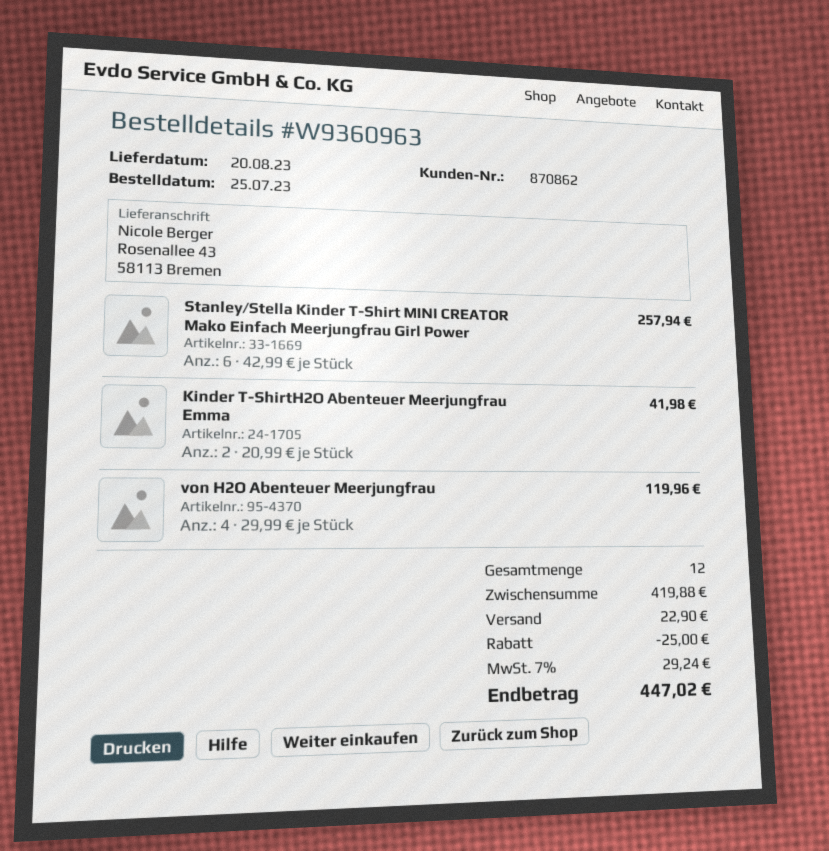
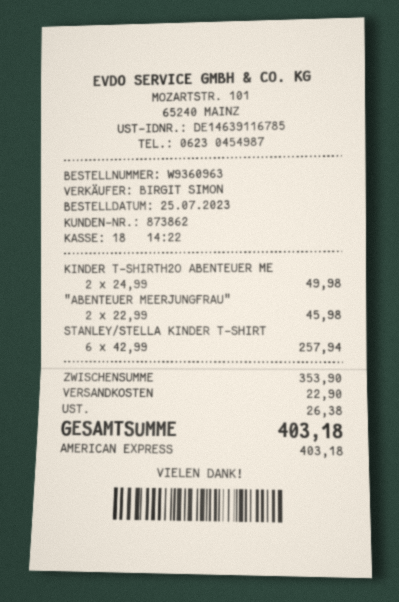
customer number: 870862 -> 873862
Kinder T-ShirtH2O Abenteuer Meerjungfrau Emma: 2 x 20.99 = 41.98 -> 2 x 24.99 = 49.98
von H2O Abenteuer Meerjungfrau: 4 x 29.99 = 119.96 -> none
"ABENTEUER MEERJUNGFRAU": none -> 2 x 22.99 = 45.98
subtotal: 419.88 -> 353.90
discount: 25.00 -> none
tax: 29.24 -> 26.38
total: 447.02 -> 403.18

